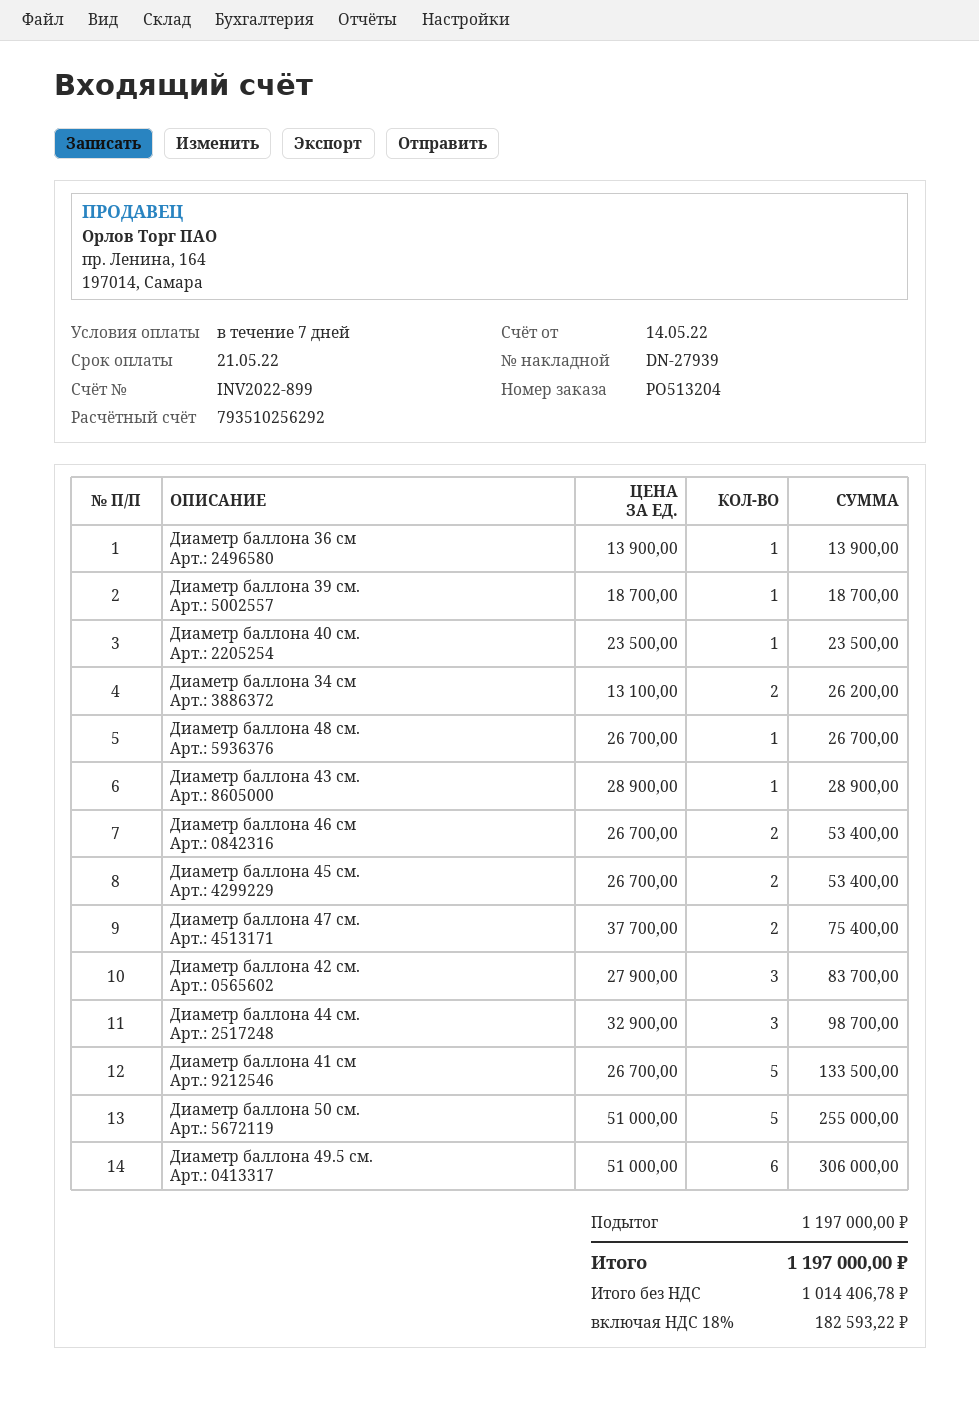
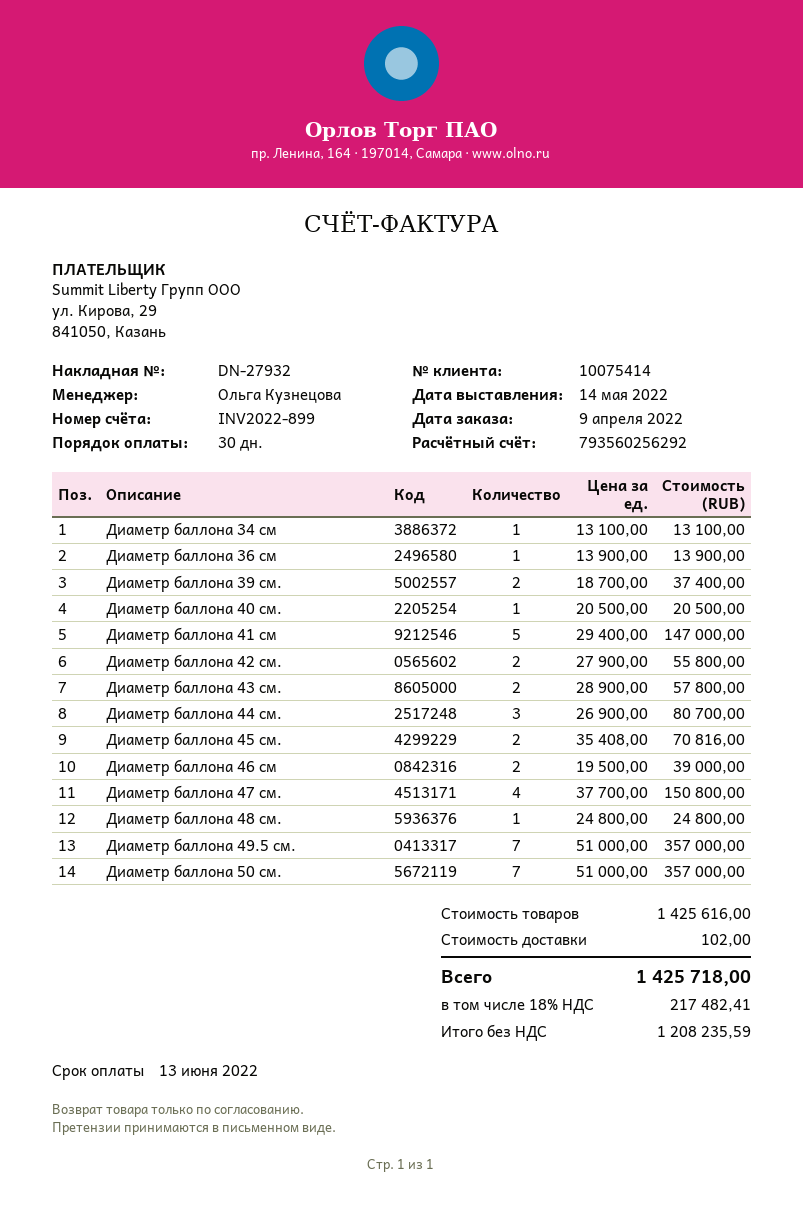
delivery note number: DN-27939 -> DN-27932
payment terms: 7 days -> 30 days
due date: 2022-05-21 -> 2022-06-13
bank account: 793510256292 -> 793560256292
Диаметр баллона 39 см.: 1 x 18700.00 = 18700.00 -> 2 x 18700.00 = 37400.00
Диаметр баллона 40 см.: 1 x 23500.00 = 23500.00 -> 1 x 20500.00 = 20500.00
Диаметр баллона 34 см: 2 x 13100.00 = 26200.00 -> 1 x 13100.00 = 13100.00
Диаметр баллона 48 см.: 1 x 26700.00 = 26700.00 -> 1 x 24800.00 = 24800.00
Диаметр баллона 43 см.: 1 x 28900.00 = 28900.00 -> 2 x 28900.00 = 57800.00
Диаметр баллона 46 см: 2 x 26700.00 = 53400.00 -> 2 x 19500.00 = 39000.00
Диаметр баллона 45 см.: 2 x 26700.00 = 53400.00 -> 2 x 35408.00 = 70816.00
Диаметр баллона 47 см.: 2 x 37700.00 = 75400.00 -> 4 x 37700.00 = 150800.00
Диаметр баллона 42 см.: 3 x 27900.00 = 83700.00 -> 2 x 27900.00 = 55800.00
Диаметр баллона 44 см.: 3 x 32900.00 = 98700.00 -> 3 x 26900.00 = 80700.00
Диаметр баллона 41 см: 5 x 26700.00 = 133500.00 -> 5 x 29400.00 = 147000.00
Диаметр баллона 50 см.: 5 x 51000.00 = 255000.00 -> 7 x 51000.00 = 357000.00
Диаметр баллона 49.5 см.: 6 x 51000.00 = 306000.00 -> 7 x 51000.00 = 357000.00
subtotal: 1197000.00 -> 1425616.00
shipping: none -> 102.00
net: 1014406.78 -> 1208235.59
tax: 18% = 182593.22 -> 18% = 217482.41
total: 1197000.00 -> 1425718.00

